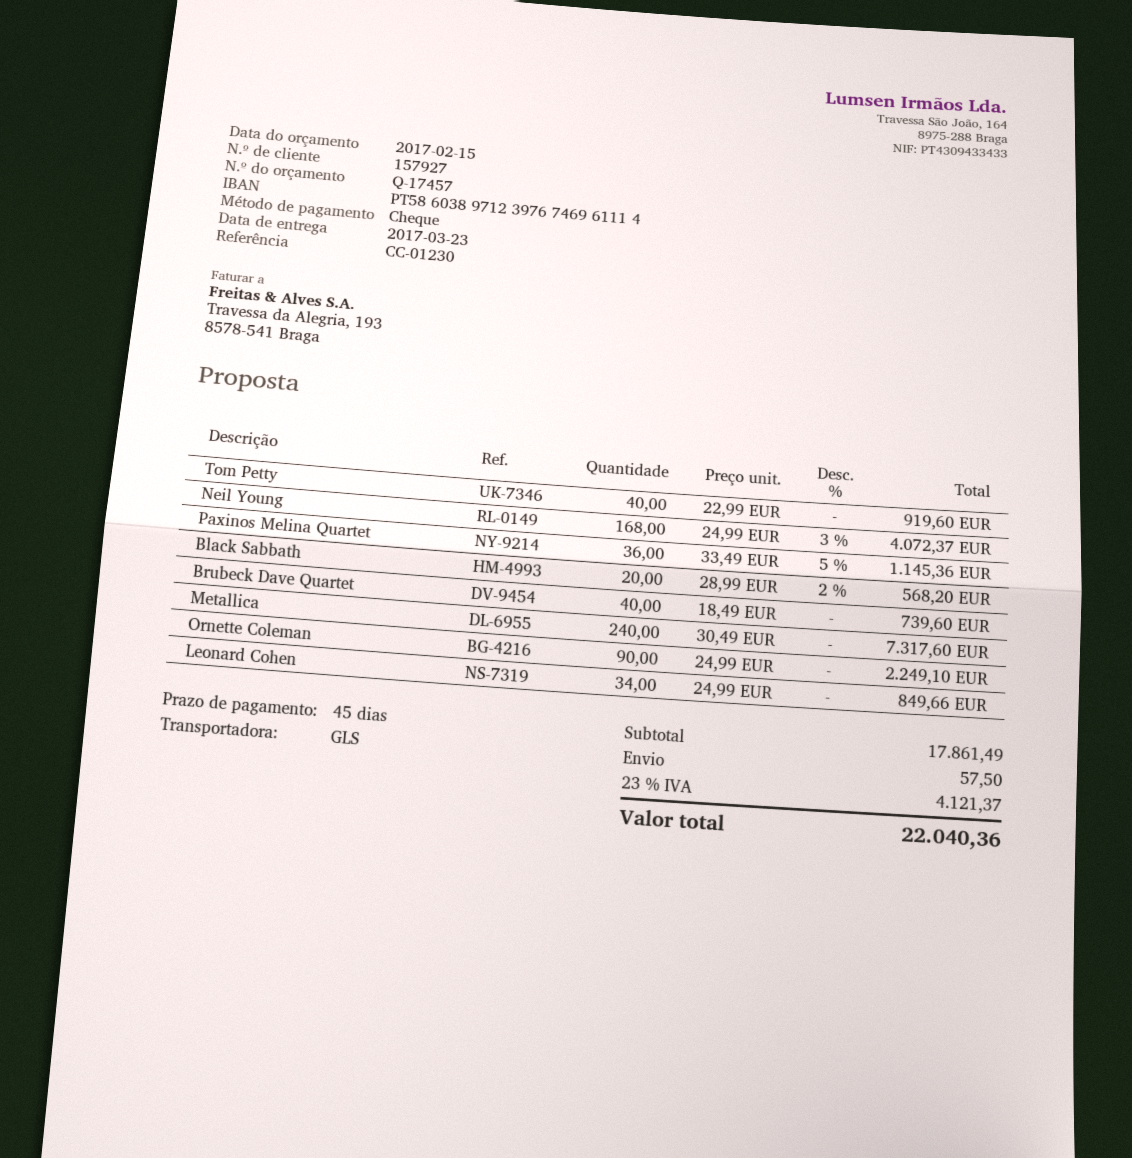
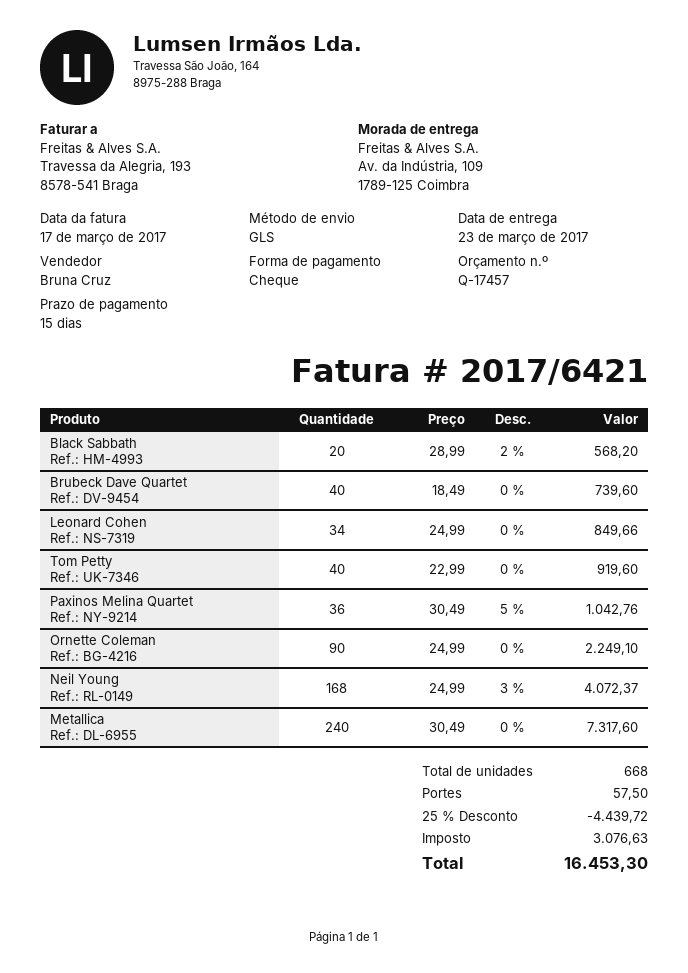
payment terms: 45 days -> 15 days
Paxinos Melina Quartet: 36 x 33.49 - 5% = 1145.36 -> 36 x 30.49 - 5% = 1042.76
discount: none -> 25% = 4439.72
tax: 4121.37 -> 3076.63
total: 22040.36 -> 16453.30

